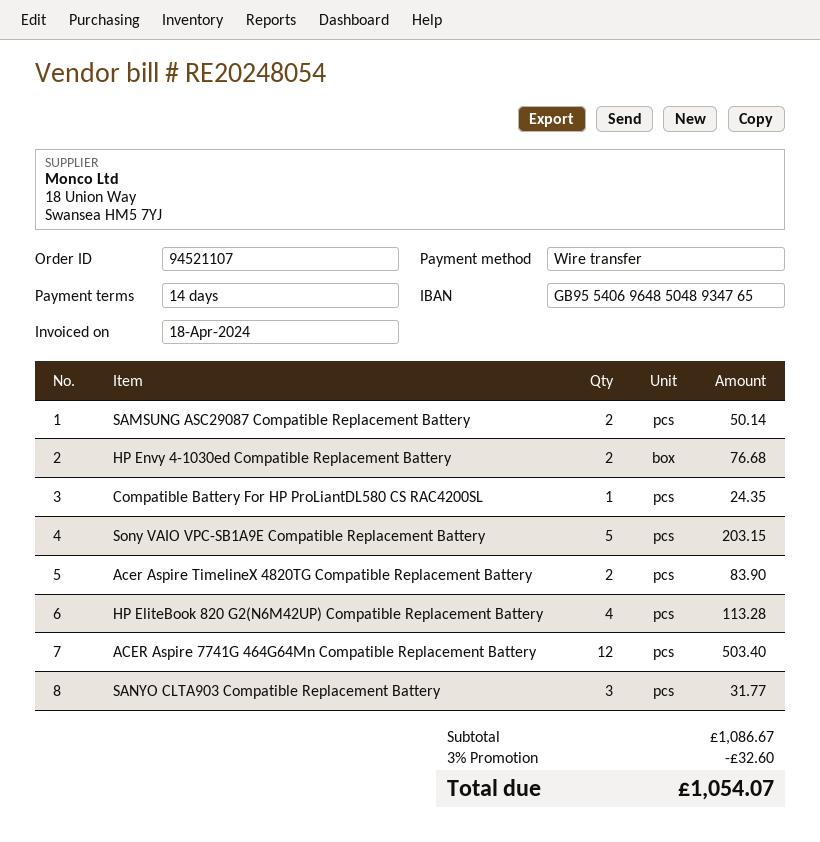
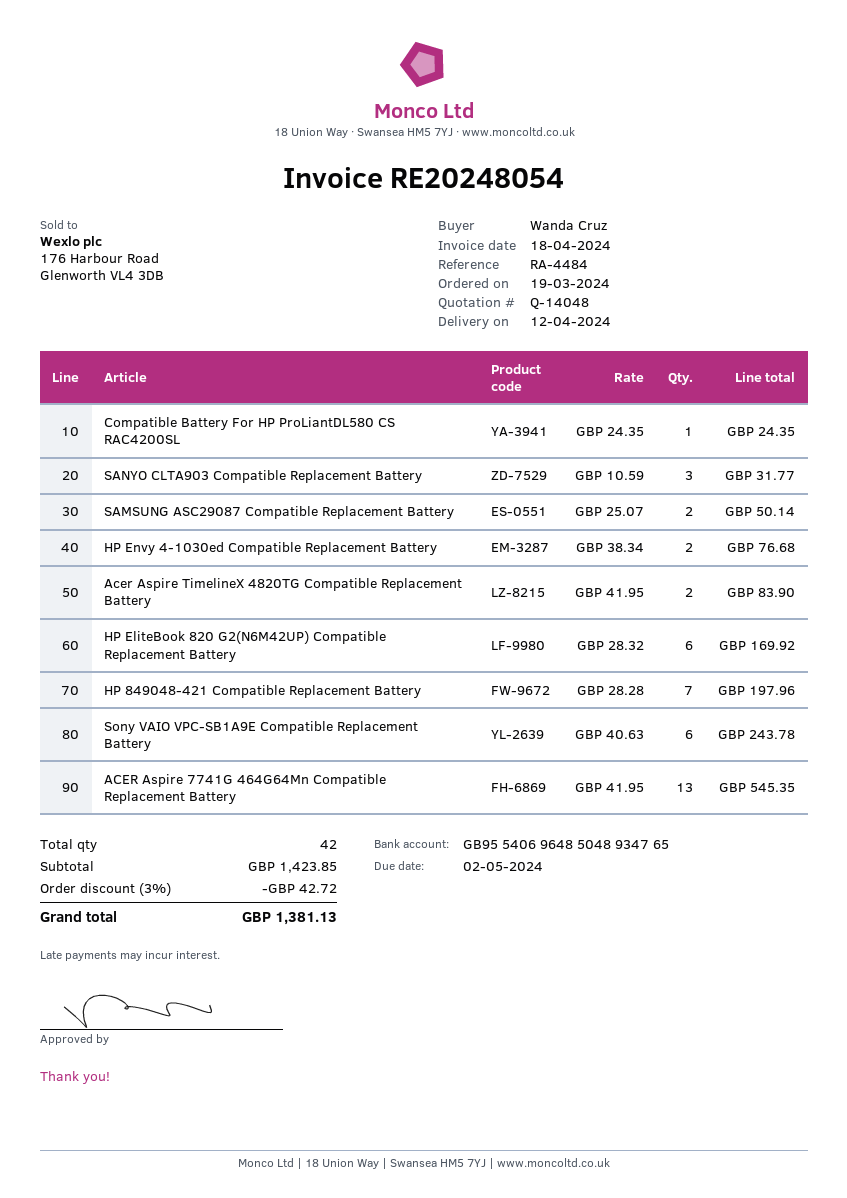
Sony VAIO VPC-SB1A9E Compatible Replacement Battery: 5 for 203.15 -> 6 for 243.78
HP EliteBook 820 G2(N6M42UP) Compatible Replacement Battery: 4 for 113.28 -> 6 for 169.92
ACER Aspire 7741G 464G64Mn Compatible Replacement Battery: 12 for 503.40 -> 13 for 545.35
HP 849048-421 Compatible Replacement Battery: none -> 7 for 197.96
subtotal: 1086.67 -> 1423.85
discount: 3% = 32.60 -> 3% = 42.72
total: 1054.07 -> 1381.13

